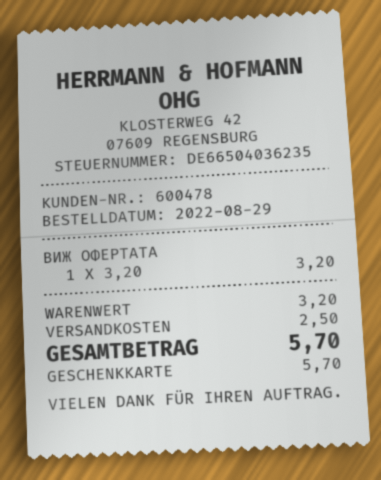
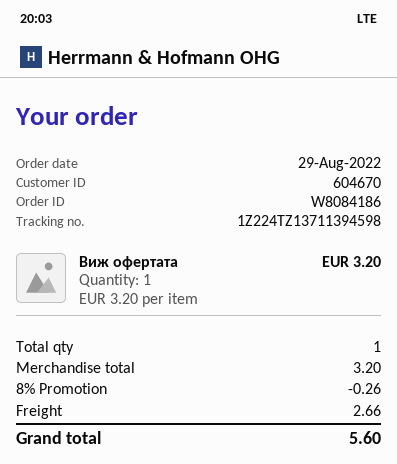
customer number: 600478 -> 604670
discount: none -> 8% = 0.26
shipping: 2.50 -> 2.66
total: 5.70 -> 5.60

